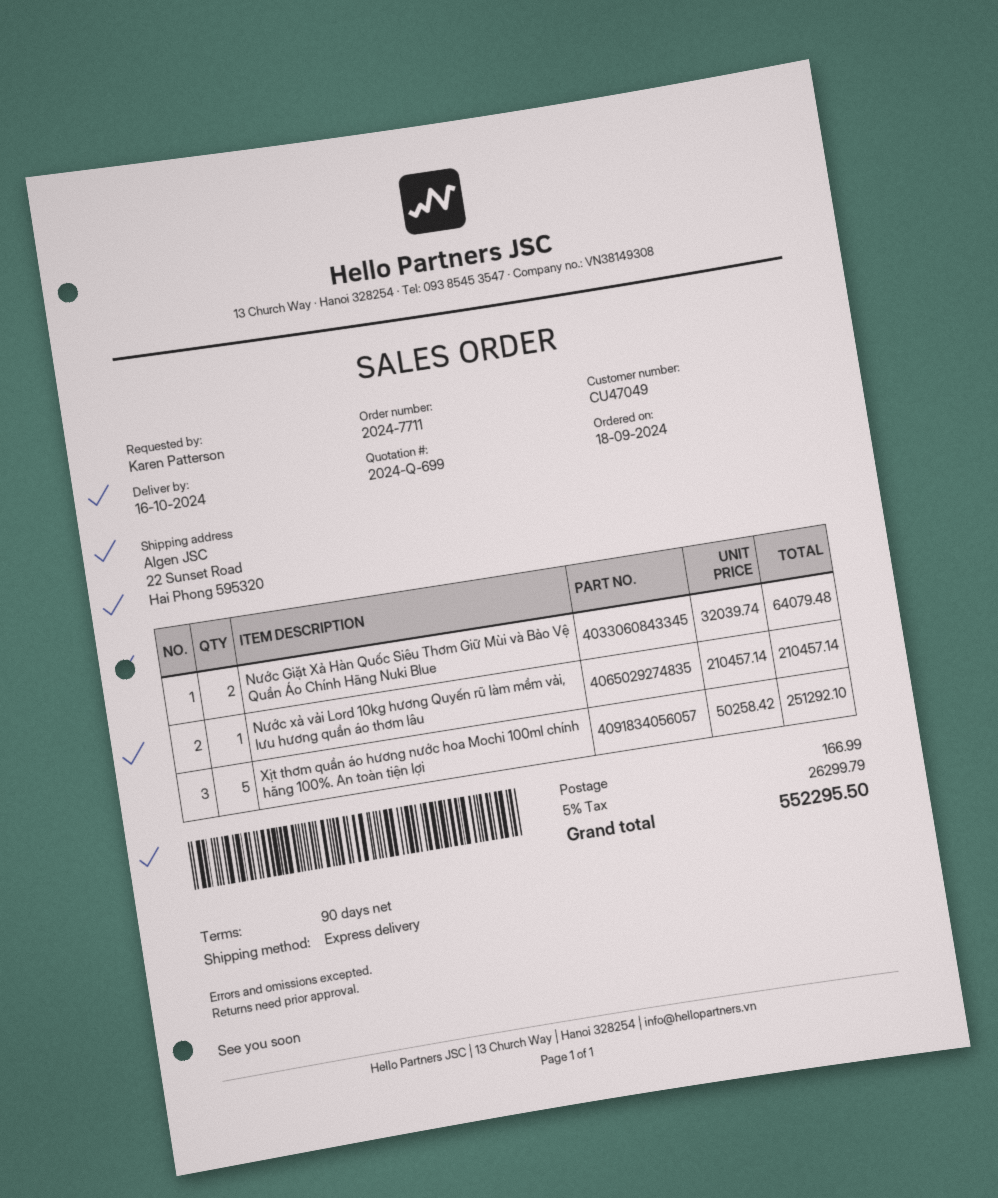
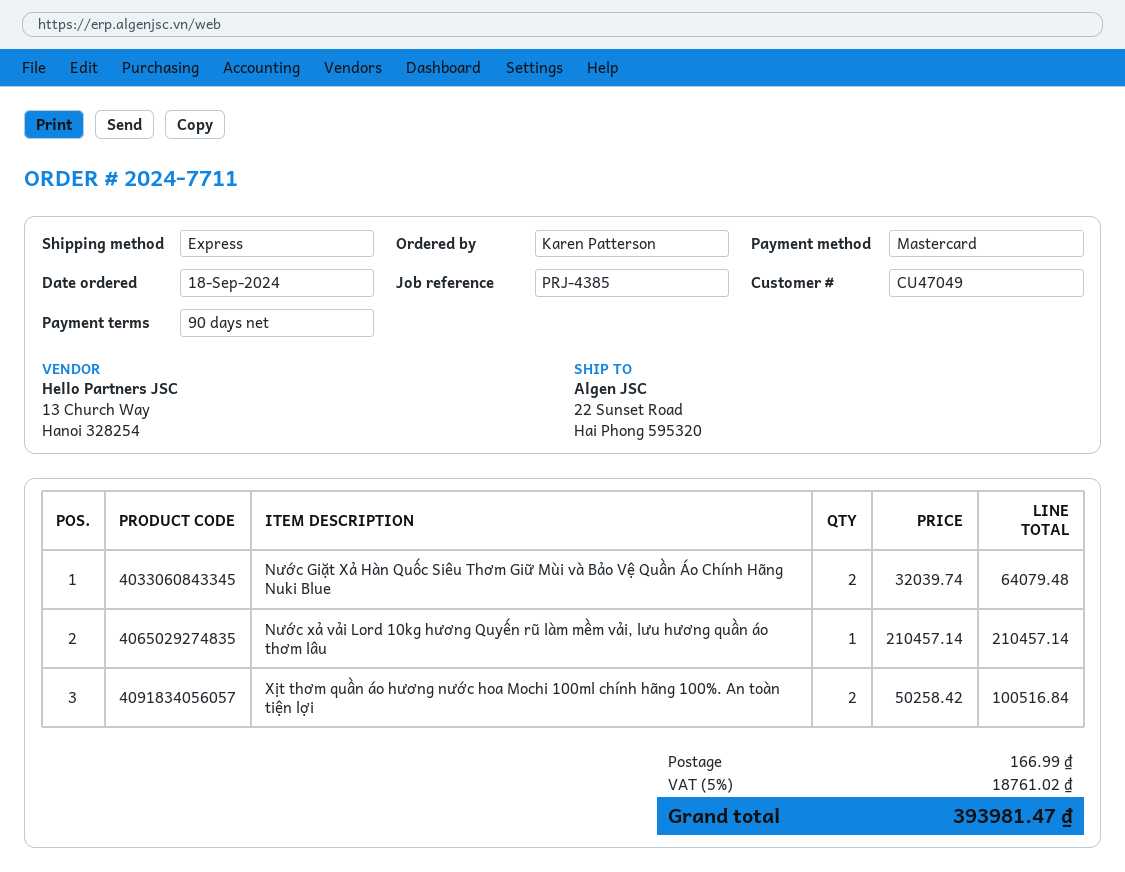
Xịt thơm quần áo hương nước hoa Mochi 100ml chính hãng 100%. An toàn tiện lợi: 5 x 50258.42 = 251292.10 -> 2 x 50258.42 = 100516.84
tax: 5% = 26299.79 -> 5% = 18761.02
total: 552295.50 -> 393981.47

